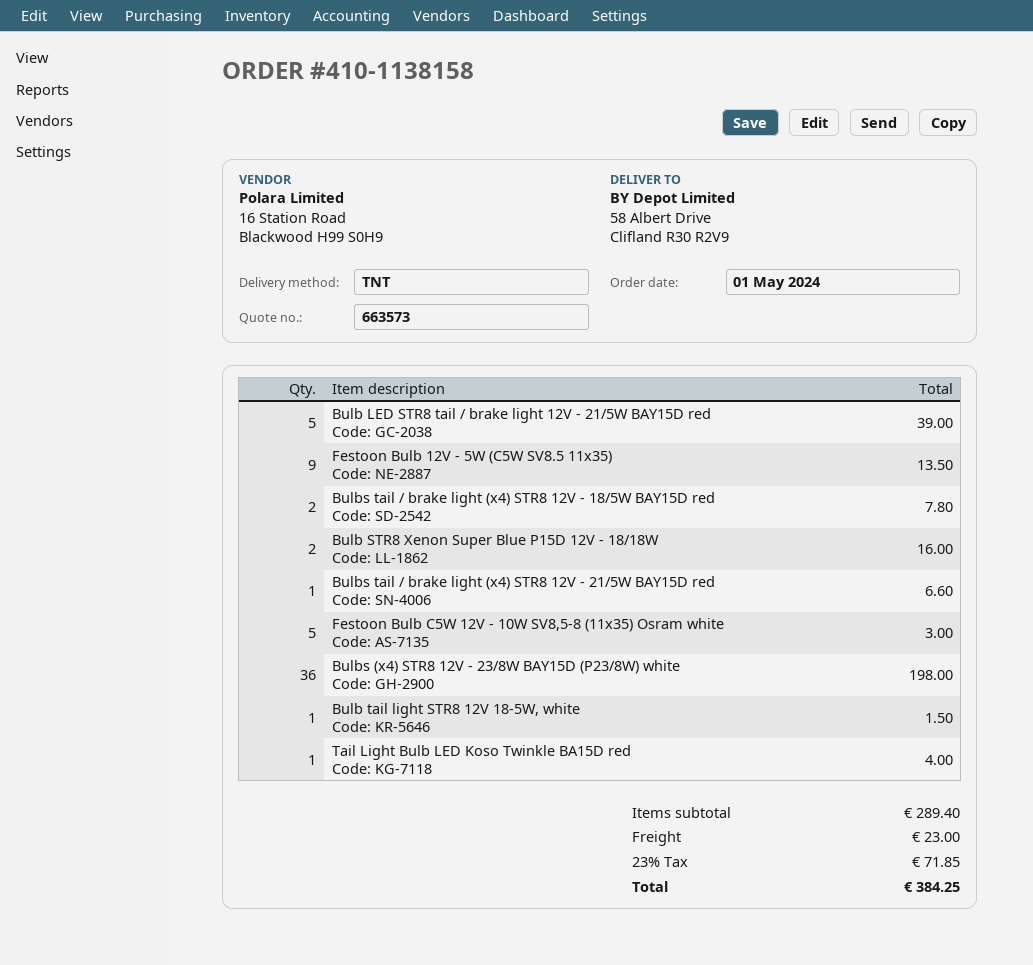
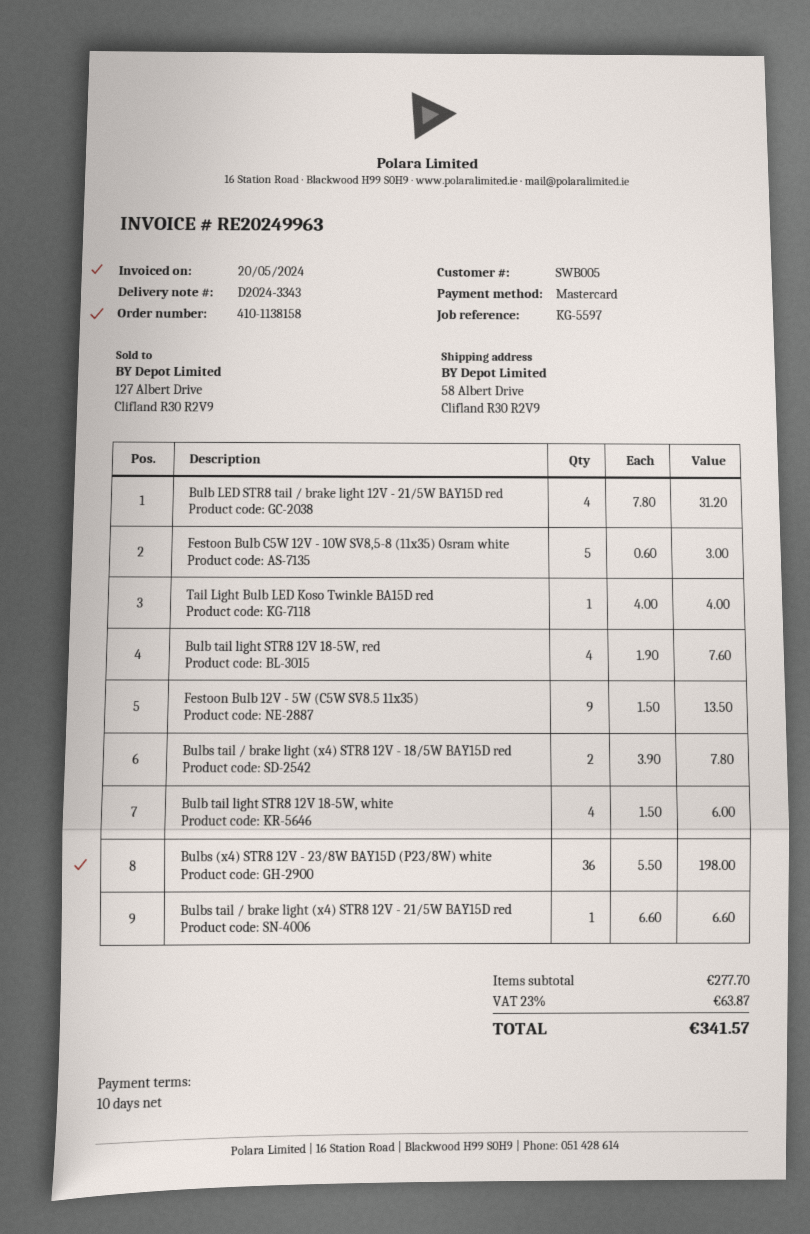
Bulb LED STR8 tail / brake light 12V - 21/5W BAY15D red: 5 for 39.00 -> 4 for 31.20
Bulb STR8 Xenon Super Blue P15D 12V - 18/18W: 2 for 16.00 -> none
Bulb tail light STR8 12V 18-5W, white: 1 for 1.50 -> 4 for 6.00
Bulb tail light STR8 12V 18-5W, red: none -> 4 for 7.60
subtotal: 289.40 -> 277.70
shipping: 23.00 -> none
tax: 23% = 71.85 -> 23% = 63.87
total: 384.25 -> 341.57

